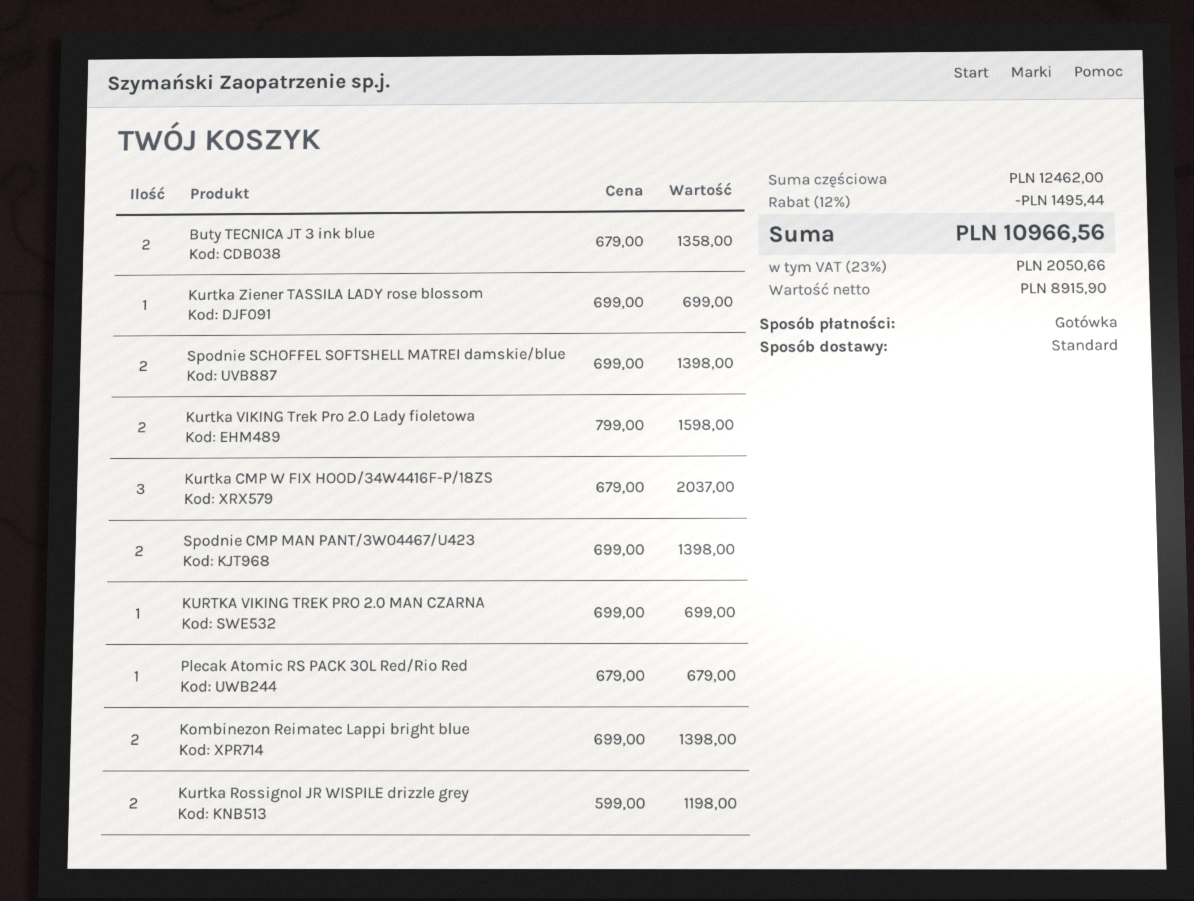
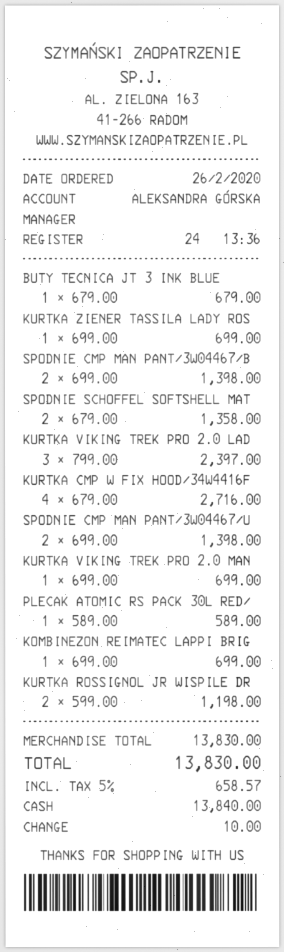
Buty TECNICA JT 3 ink blue: 2 x 679.00 = 1358.00 -> 1 x 679.00 = 679.00
Spodnie SCHOFFEL SOFTSHELL MATREI damskie/blue: 2 x 699.00 = 1398.00 -> 2 x 679.00 = 1358.00
Kurtka VIKING Trek Pro 2.0 Lady fioletowa: 2 x 799.00 = 1598.00 -> 3 x 799.00 = 2397.00
Kurtka CMP W FIX HOOD/34W4416F-P/18ZS: 3 x 679.00 = 2037.00 -> 4 x 679.00 = 2716.00
Plecak Atomic RS PACK 30L Red/Rio Red: 1 x 679.00 = 679.00 -> 1 x 589.00 = 589.00
Kombinezon Reimatec Lappi bright blue: 2 x 699.00 = 1398.00 -> 1 x 699.00 = 699.00
SPODNIE CMP MAN PANT/3W04467/B: none -> 2 x 699.00 = 1398.00
subtotal: 12462.00 -> 13830.00
discount: 12% = 1495.44 -> none
tax: 23% = 2050.66 -> 5% = 658.57
total: 10966.56 -> 13830.00

